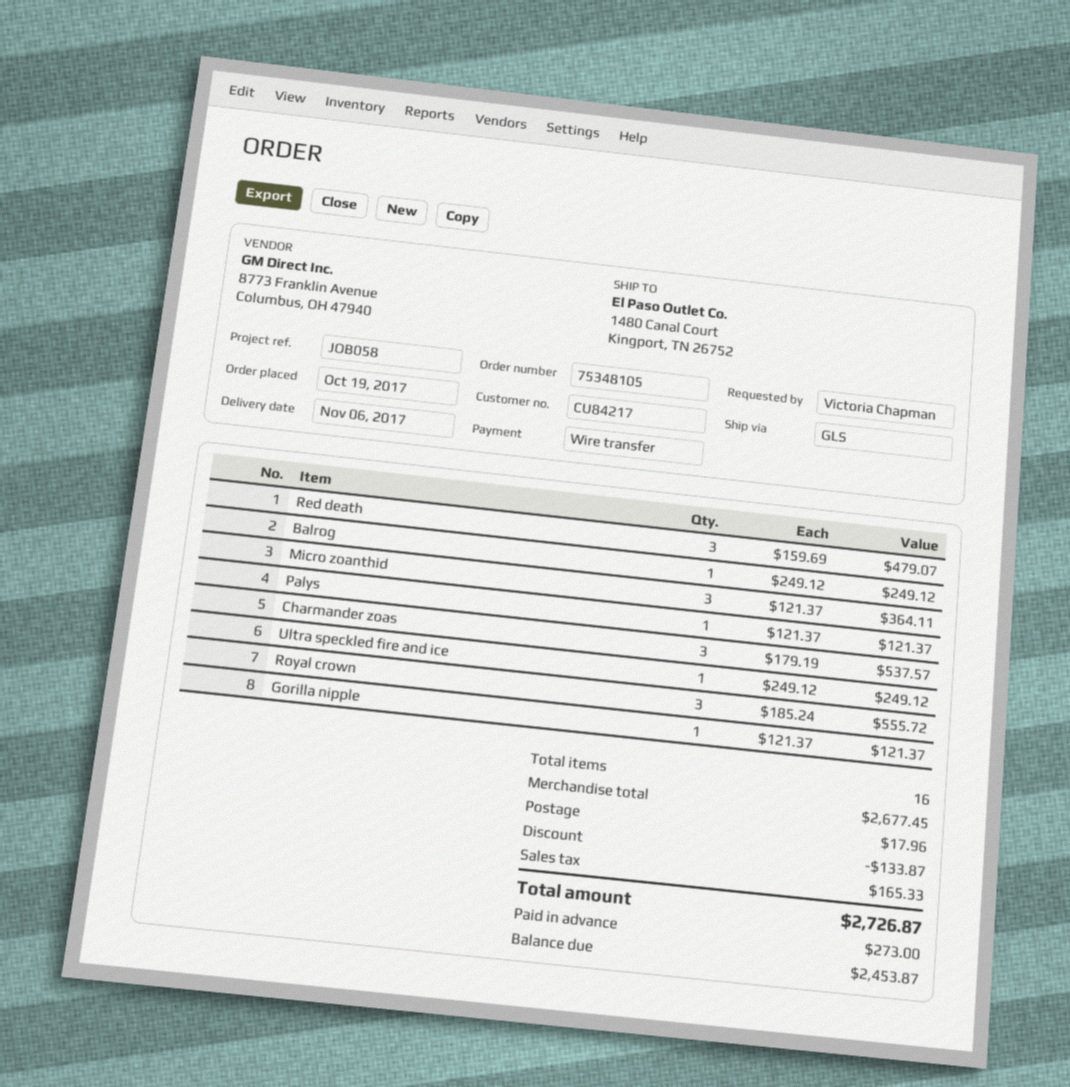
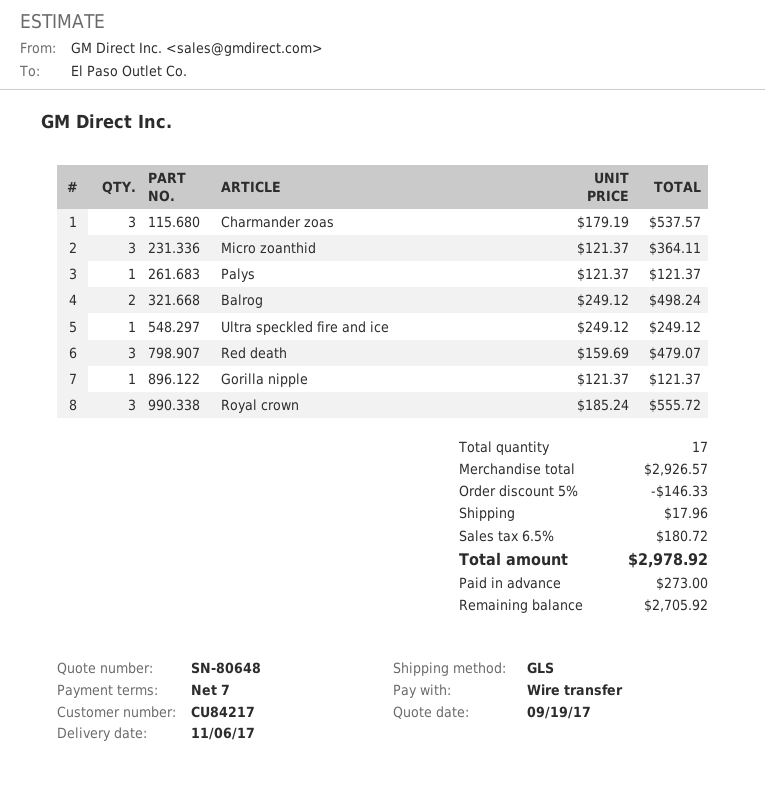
Balrog: 1 x 249.12 = 249.12 -> 2 x 249.12 = 498.24
total quantity: 16 -> 17
subtotal: 2677.45 -> 2926.57
discount: 133.87 -> 146.33
tax: 165.33 -> 180.72
total: 2726.87 -> 2978.92
balance: 2453.87 -> 2705.92

